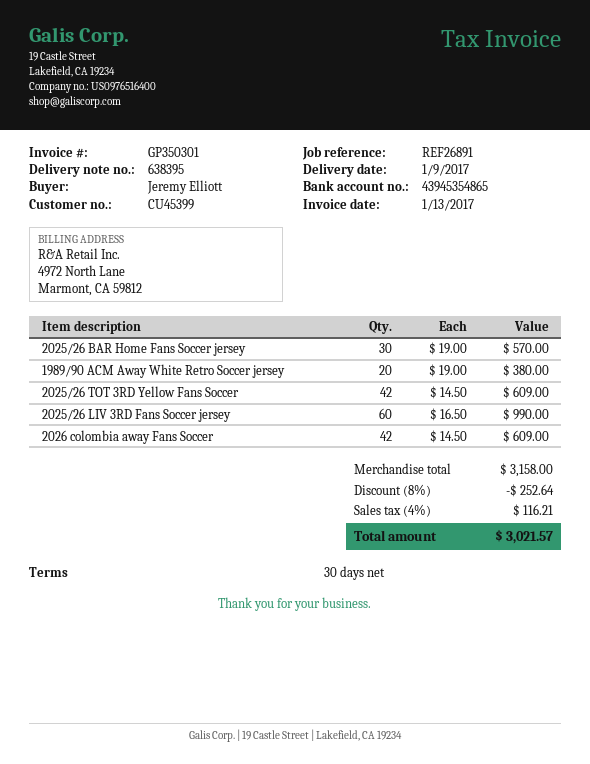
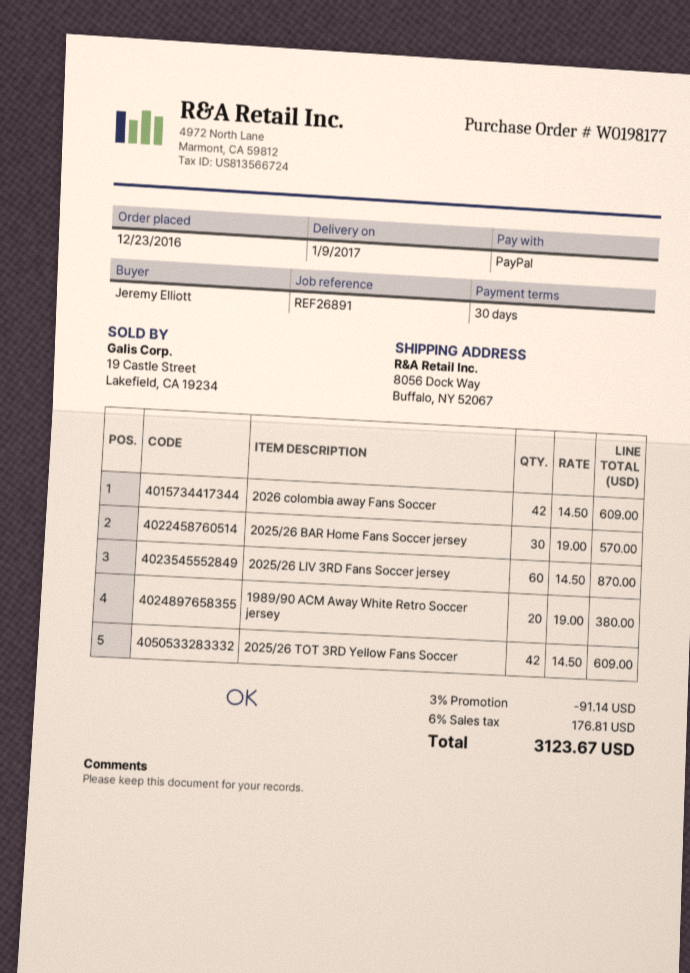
2025/26 LIV 3RD Fans Soccer jersey: 60 x 16.50 = 990.00 -> 60 x 14.50 = 870.00
discount: 8% = 252.64 -> 3% = 91.14
tax: 4% = 116.21 -> 6% = 176.81
total: 3021.57 -> 3123.67

